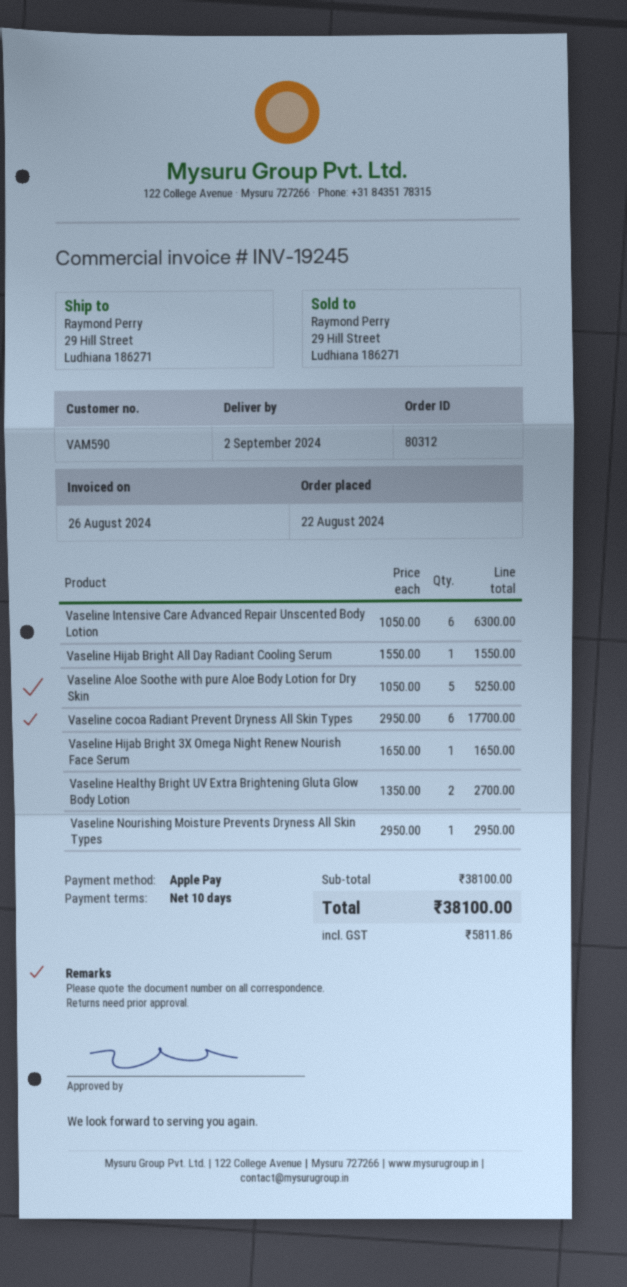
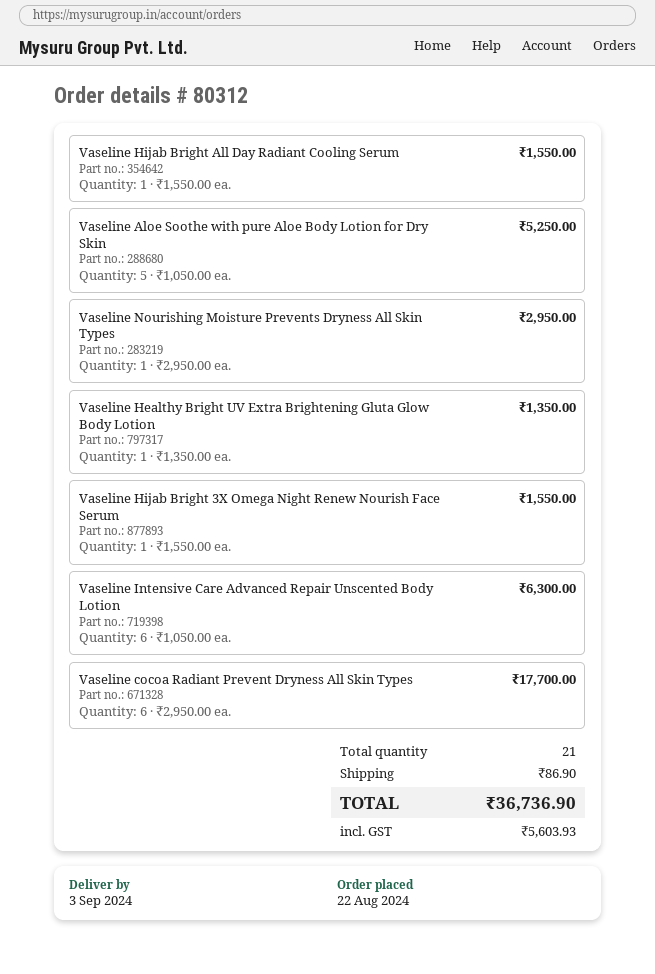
delivery date: 2024-09-02 -> 2024-09-03
Vaseline Hijab Bright 3X Omega Night Renew Nourish Face Serum: 1 x 1650.00 = 1650.00 -> 1 x 1550.00 = 1550.00
Vaseline Healthy Bright UV Extra Brightening Gluta Glow Body Lotion: 2 x 1350.00 = 2700.00 -> 1 x 1350.00 = 1350.00
shipping: none -> 86.90
tax: 5811.86 -> 5603.93
total: 38100.00 -> 36736.90

